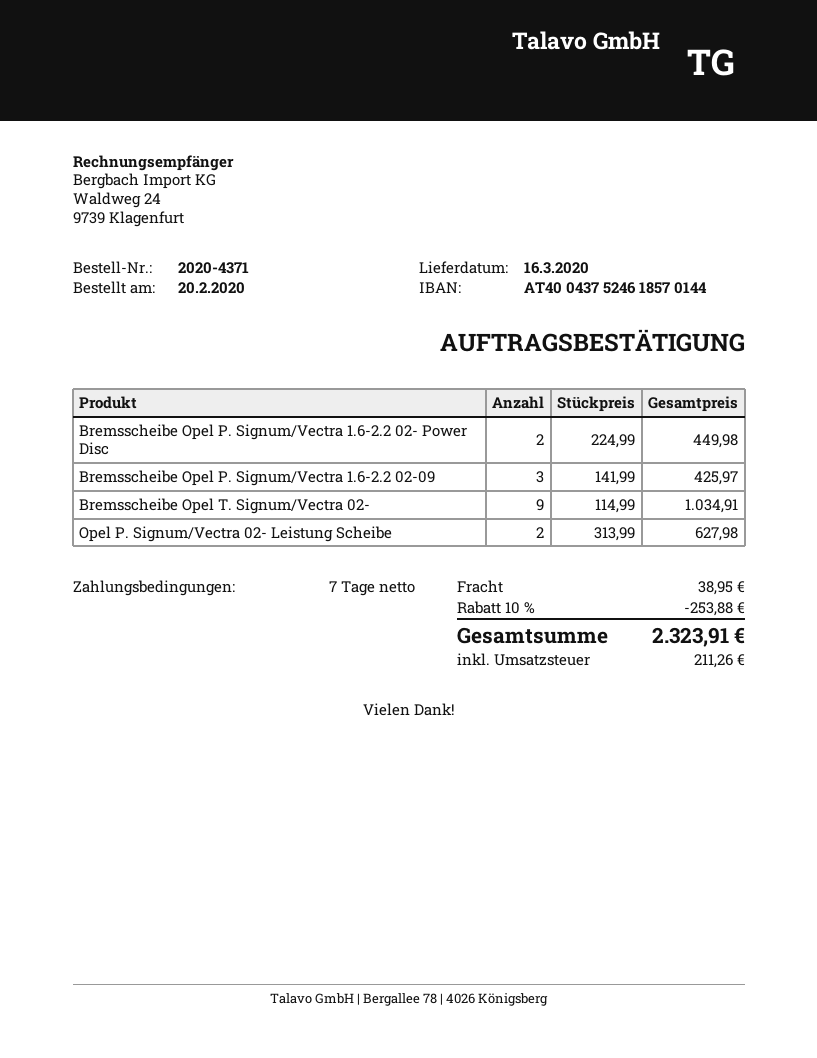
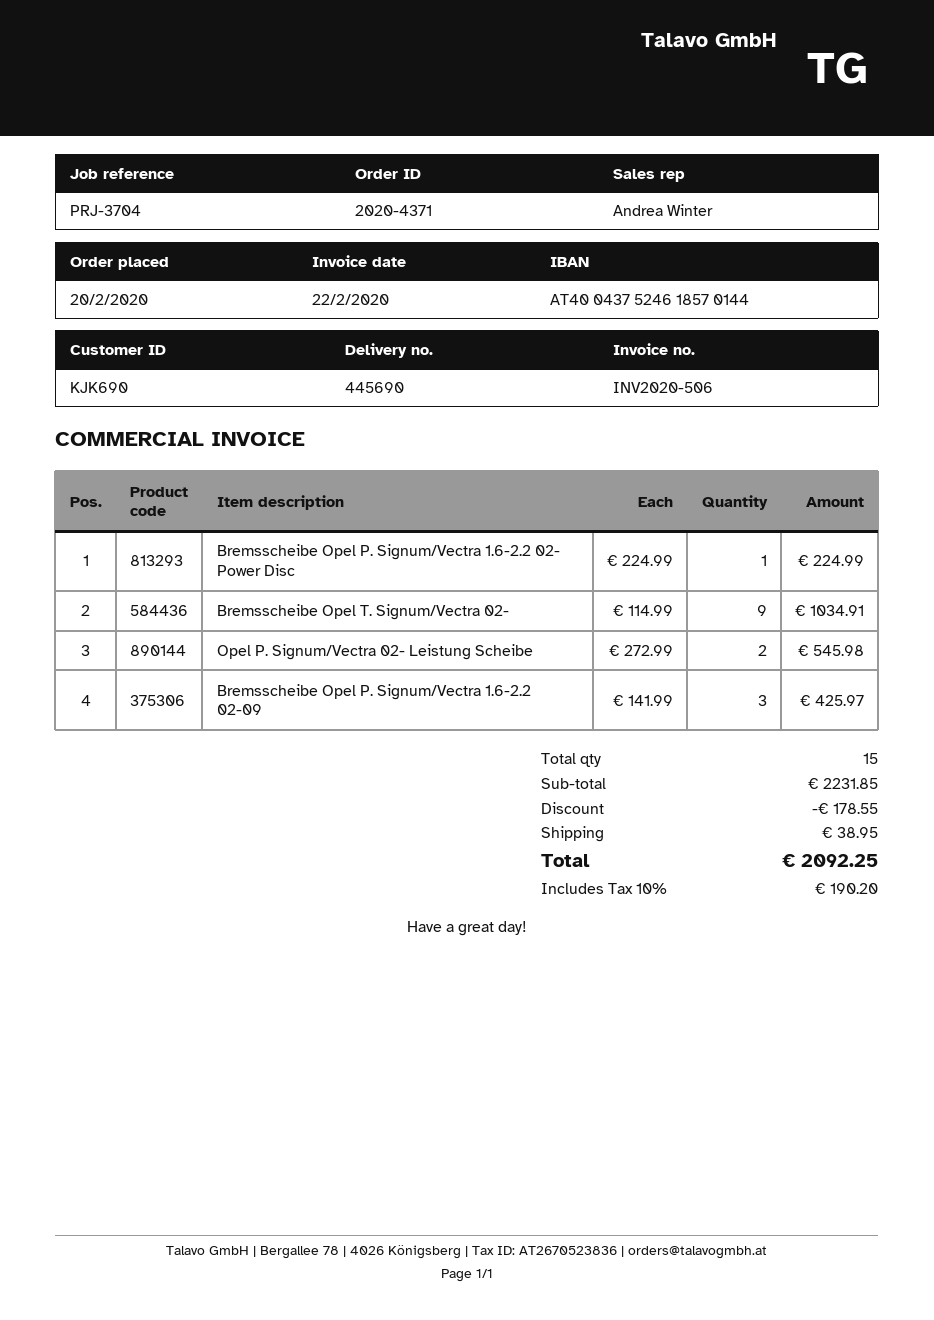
Bremsscheibe Opel P. Signum/Vectra 1.6-2.2 02- Power Disc: 2 x 224.99 = 449.98 -> 1 x 224.99 = 224.99
Opel P. Signum/Vectra 02- Leistung Scheibe: 2 x 313.99 = 627.98 -> 2 x 272.99 = 545.98
discount: 253.88 -> 178.55
tax: 211.26 -> 190.20
total: 2323.91 -> 2092.25

